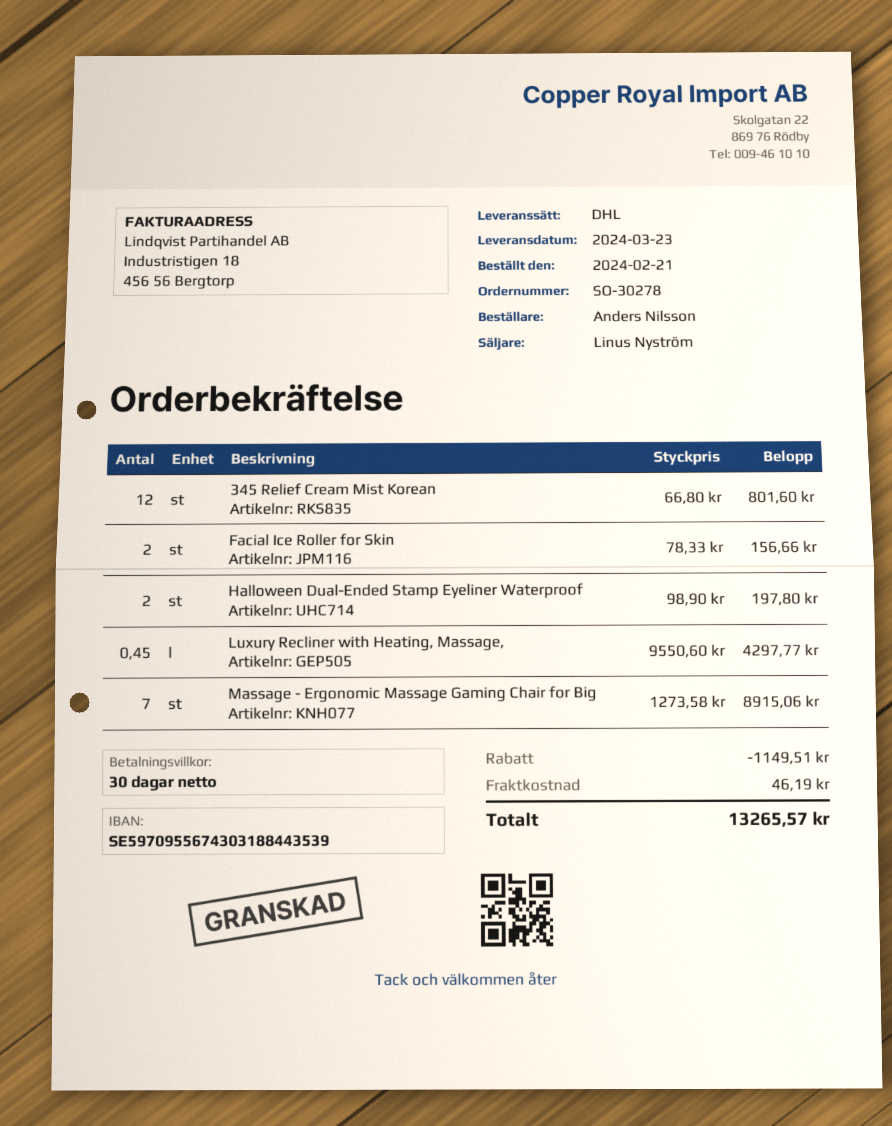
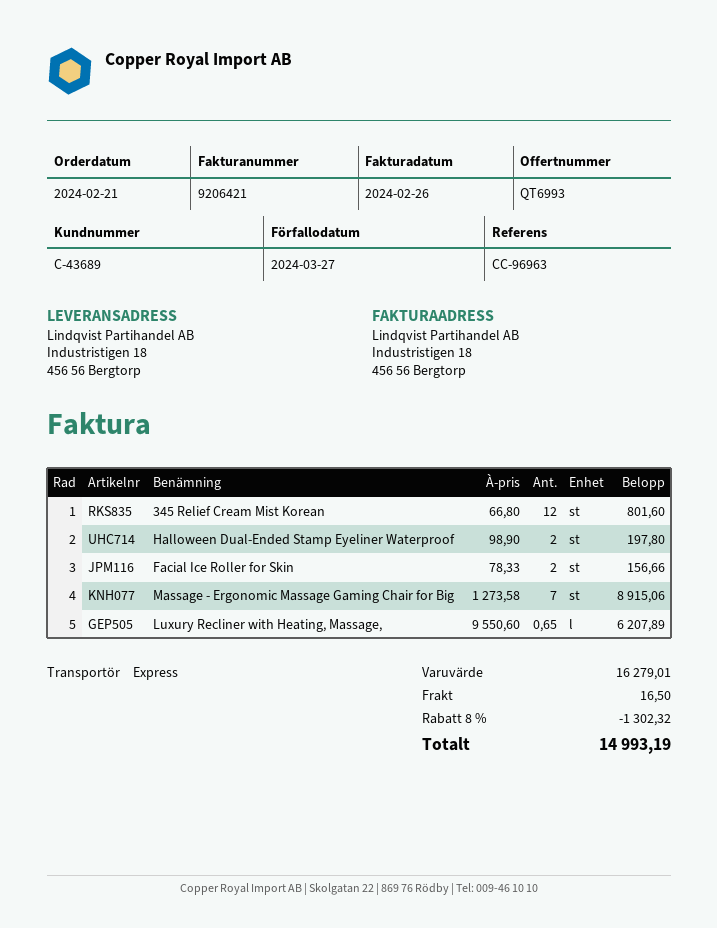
shipping method: DHL -> express
Luxury Recliner with Heating, Massage,: 0.45 x 9550.60 = 4297.77 -> 0.65 x 9550.60 = 6207.89
discount: 1149.51 -> 1302.32
shipping: 46.19 -> 16.50
total: 13265.57 -> 14993.19

